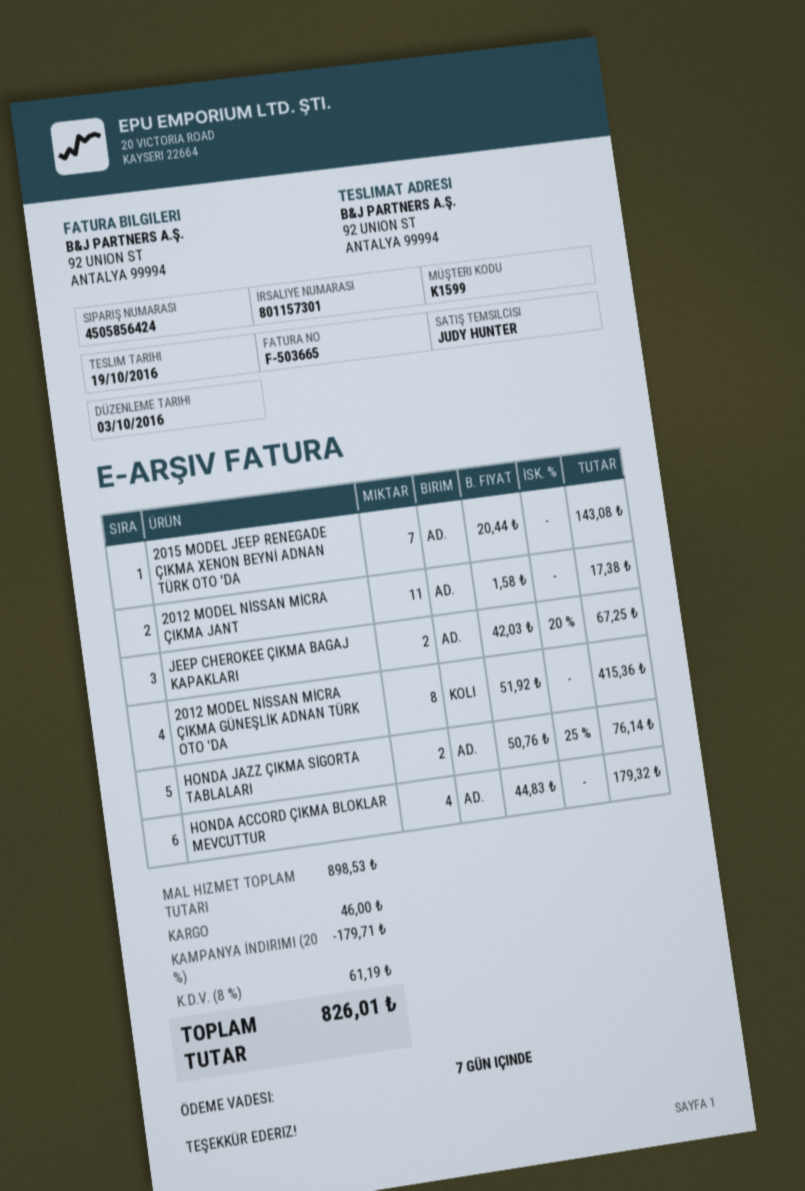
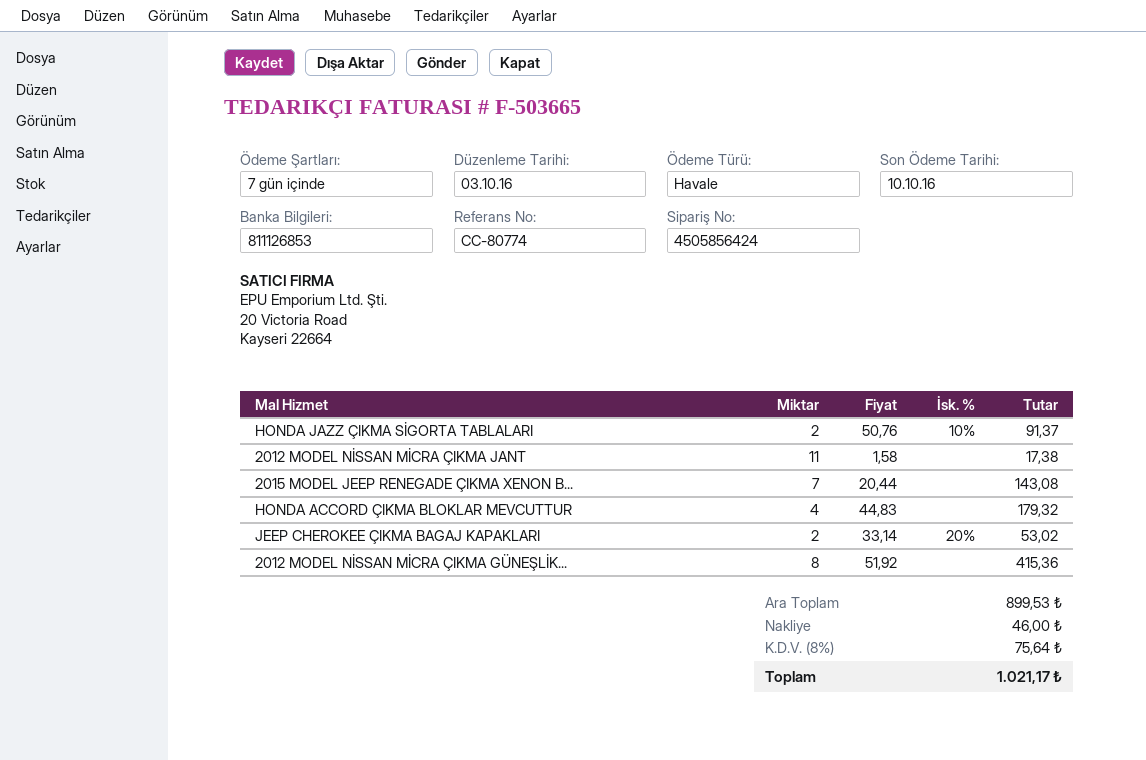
JEEP CHEROKEE ÇIKMA BAGAJ KAPAKLARI: 2 x 42.03 - 20% = 67.25 -> 2 x 33.14 - 20% = 53.02
HONDA JAZZ ÇIKMA SİGORTA TABLALARI: 2 x 50.76 - 25% = 76.14 -> 2 x 50.76 - 10% = 91.37
subtotal: 898.53 -> 899.53
discount: 20% = 179.71 -> none
tax: 8% = 61.19 -> 8% = 75.64
total: 826.01 -> 1021.17

